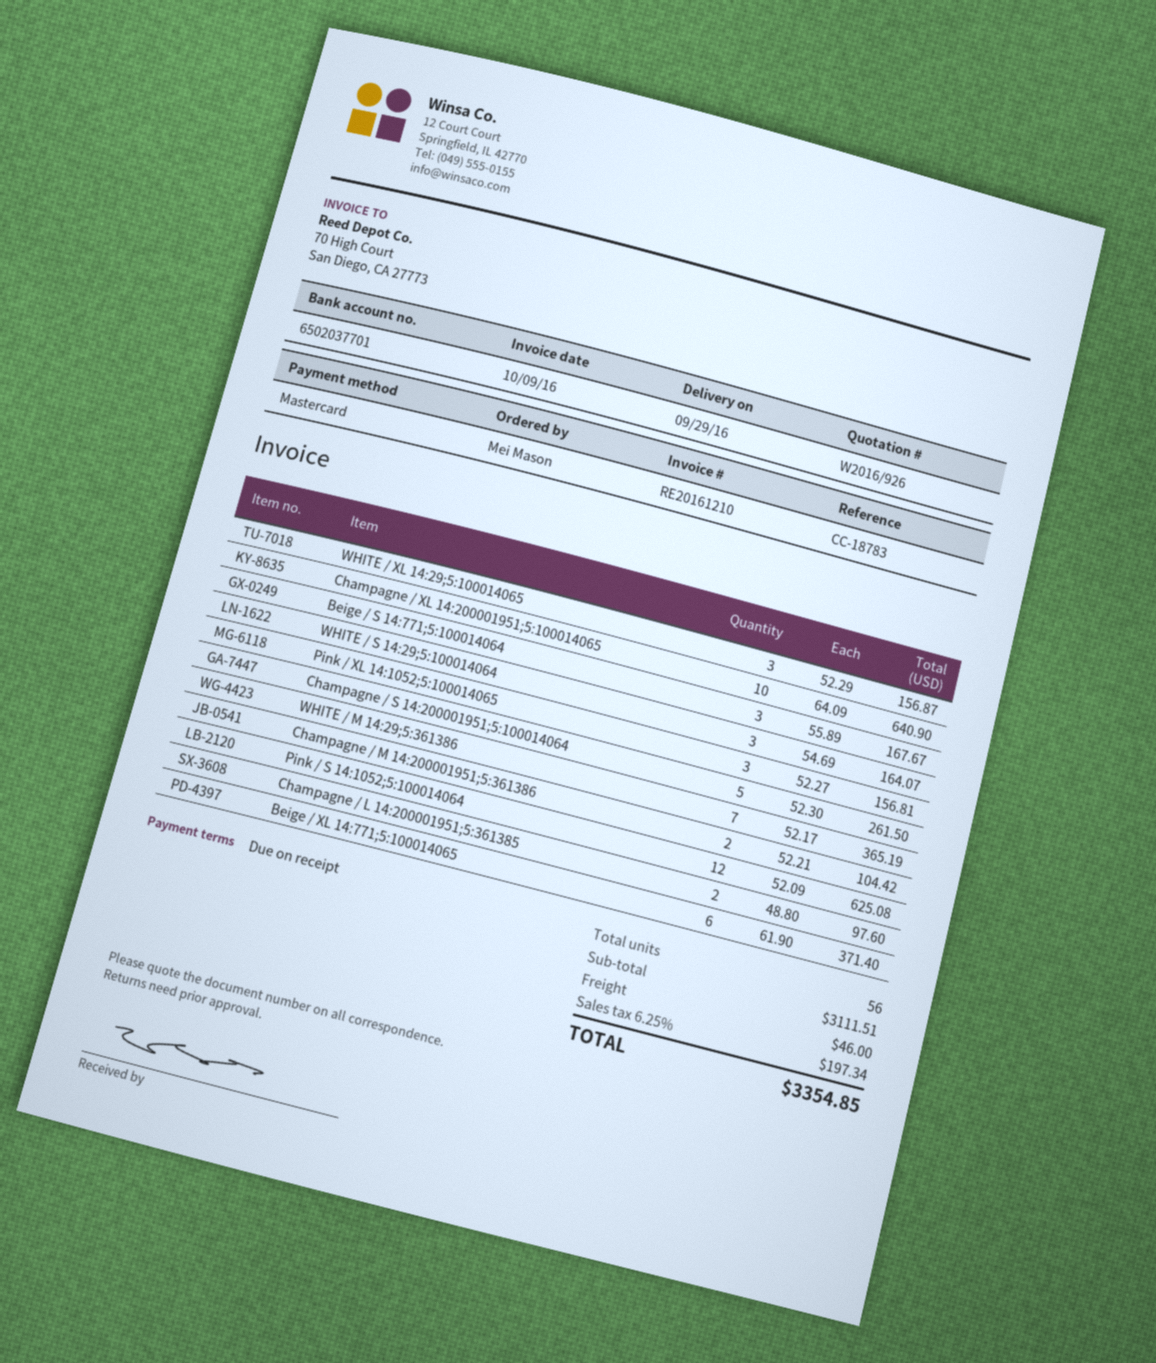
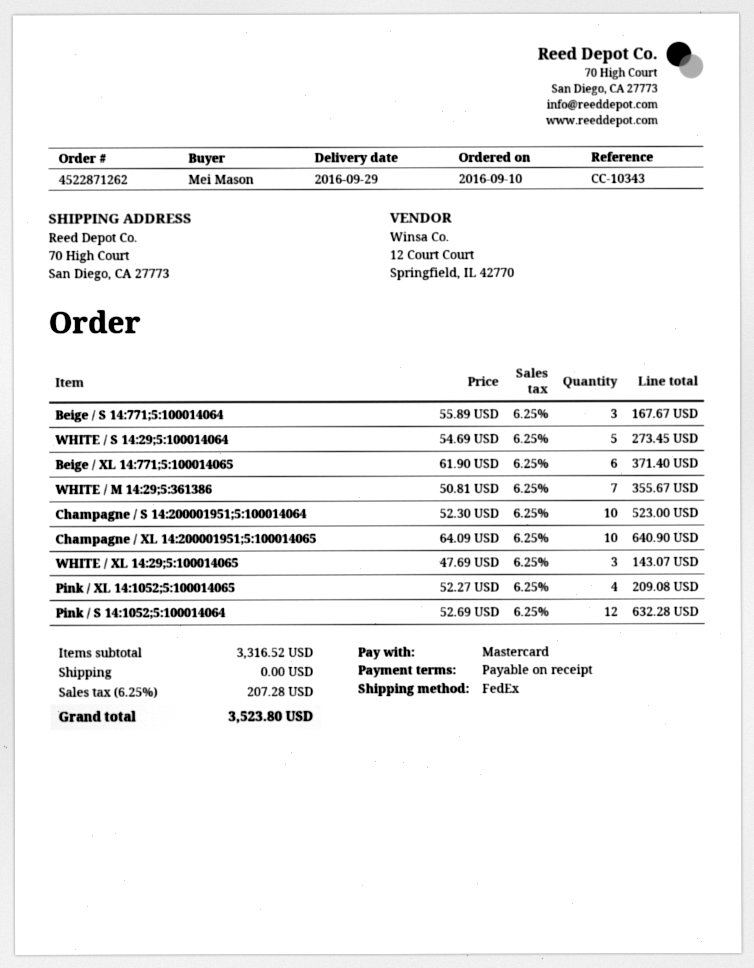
reference: CC-18783 -> CC-10343
WHITE / XL 14:29;5:100014065: 3 x 52.29 = 156.87 -> 3 x 47.69 = 143.07
WHITE / S 14:29;5:100014064: 3 x 54.69 = 164.07 -> 5 x 54.69 = 273.45
Pink / XL 14:1052;5:100014065: 3 x 52.27 = 156.81 -> 4 x 52.27 = 209.08
Champagne / S 14:200001951;5:100014064: 5 x 52.30 = 261.50 -> 10 x 52.30 = 523.00
WHITE / M 14:29;5:361386: 7 x 52.17 = 365.19 -> 7 x 50.81 = 355.67
Champagne / M 14:200001951;5:361386: 2 x 52.21 = 104.42 -> none
Pink / S 14:1052;5:100014064: 12 x 52.09 = 625.08 -> 12 x 52.69 = 632.28
Champagne / L 14:200001951;5:361385: 2 x 48.80 = 97.60 -> none
subtotal: 3111.51 -> 3316.52
shipping: 46.00 -> 0.00
tax: 6.25% = 197.34 -> 6.25% = 207.28
total: 3354.85 -> 3523.80

